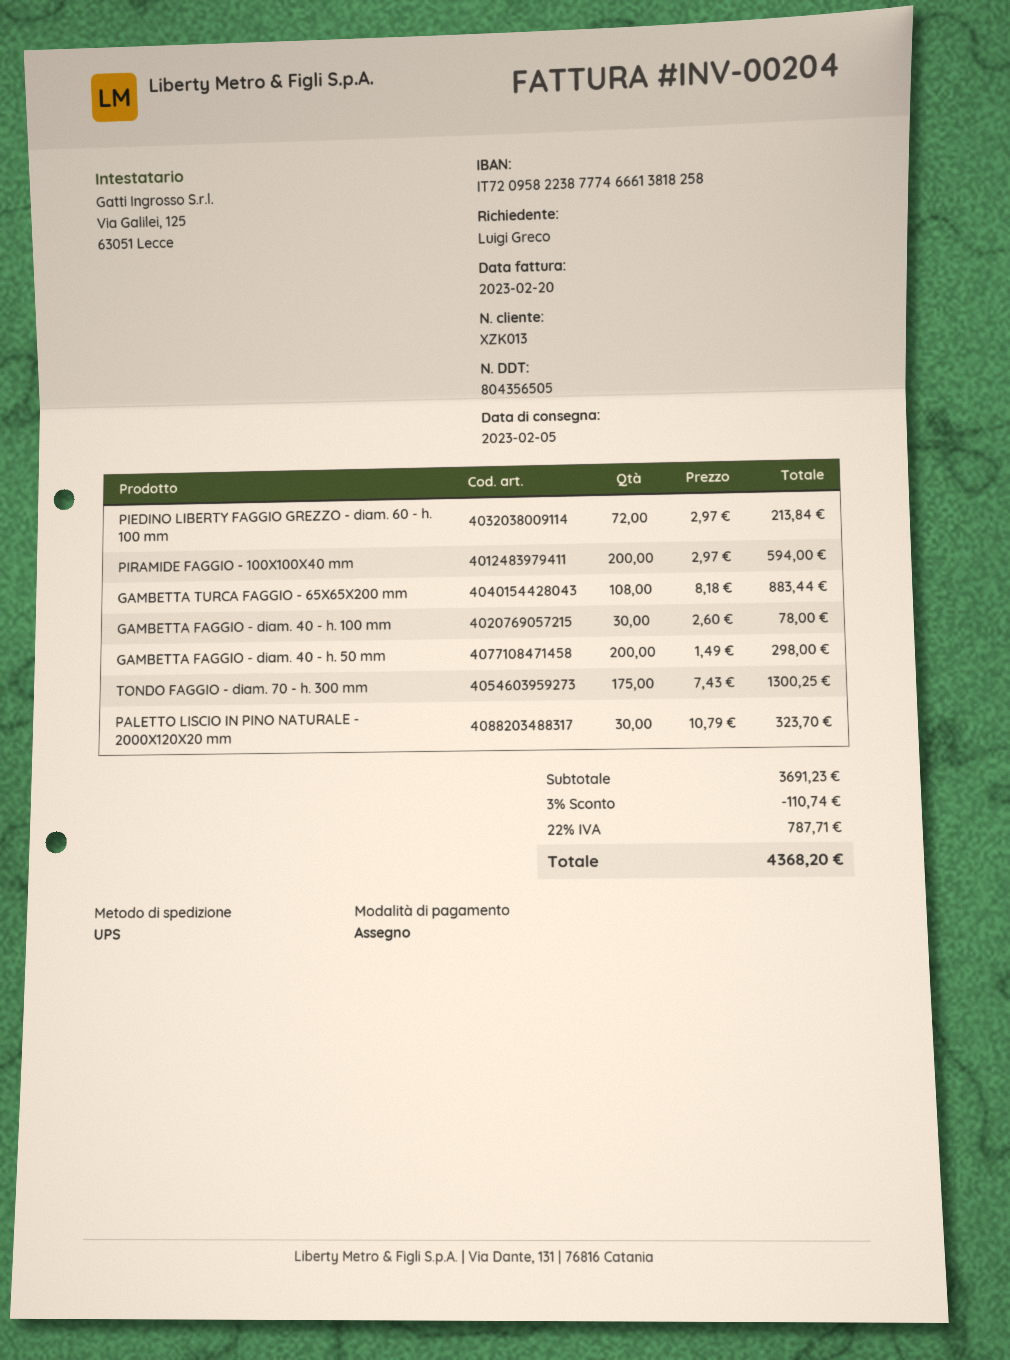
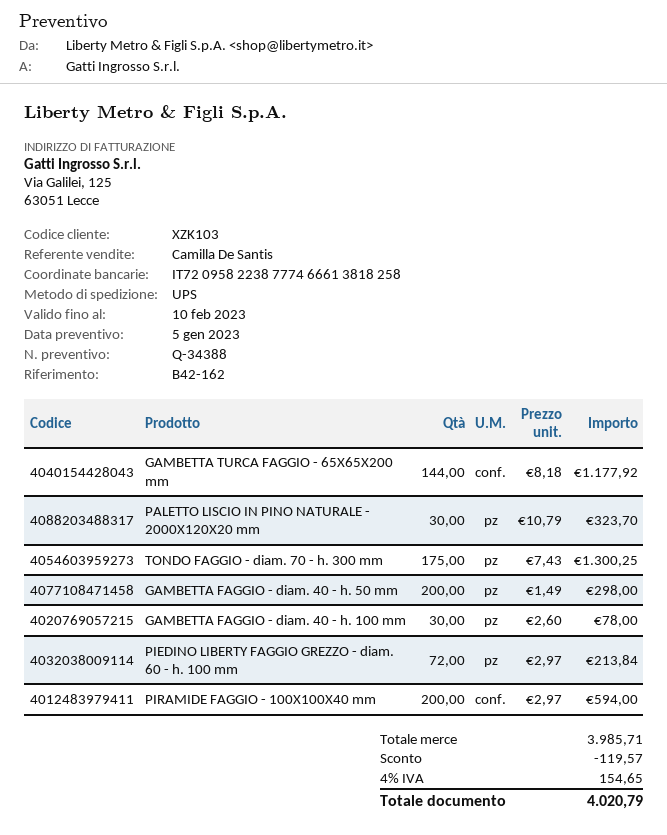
customer number: XZK013 -> XZK103
GAMBETTA TURCA FAGGIO - 65X65X200 mm: 108 x 8.18 = 883.44 -> 144 x 8.18 = 1177.92
subtotal: 3691.23 -> 3985.71
discount: 110.74 -> 119.57
tax: 22% = 787.71 -> 4% = 154.65
total: 4368.20 -> 4020.79

